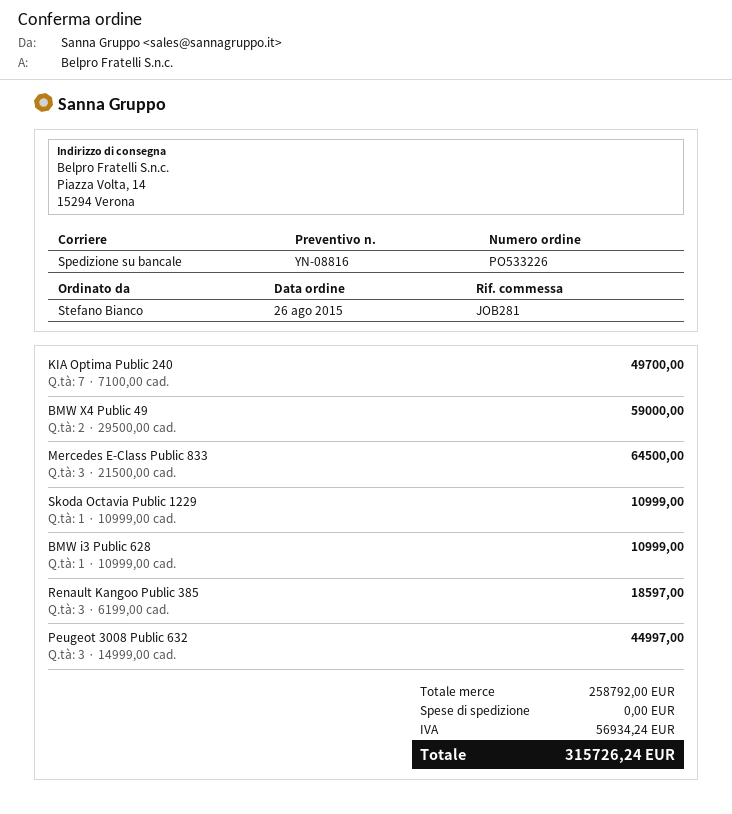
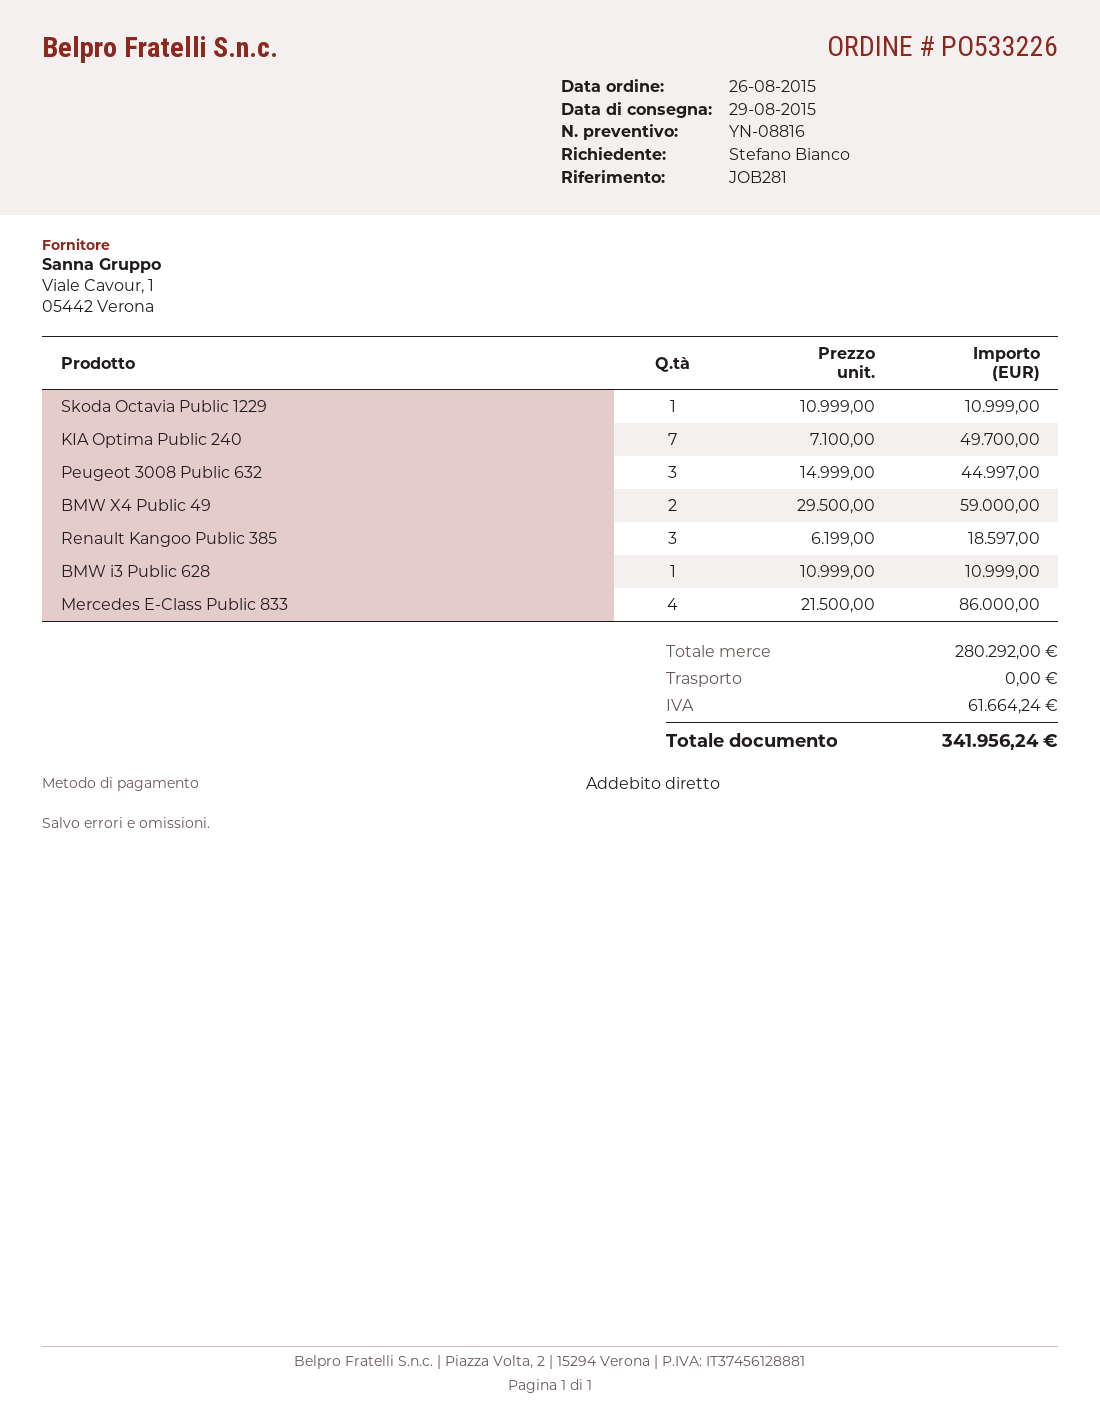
Mercedes E-Class Public 833: 3 x 21500.00 = 64500.00 -> 4 x 21500.00 = 86000.00
subtotal: 258792.00 -> 280292.00
tax: 56934.24 -> 61664.24
total: 315726.24 -> 341956.24

